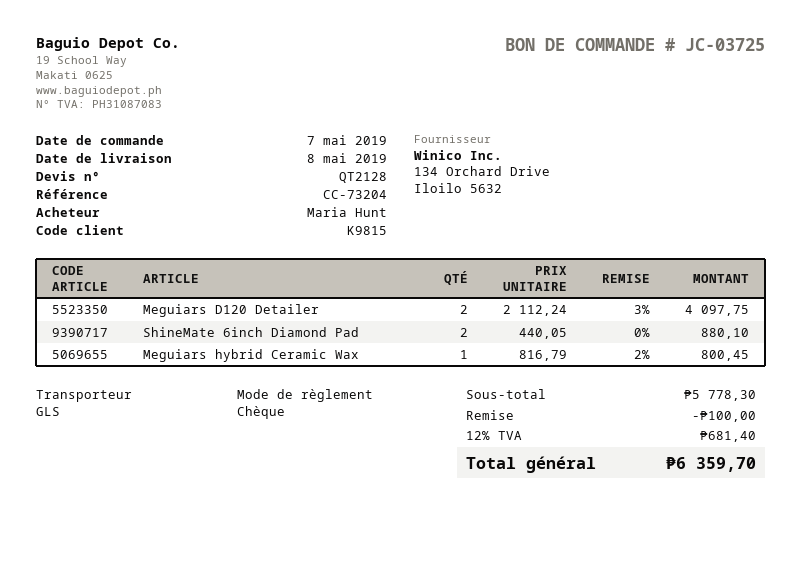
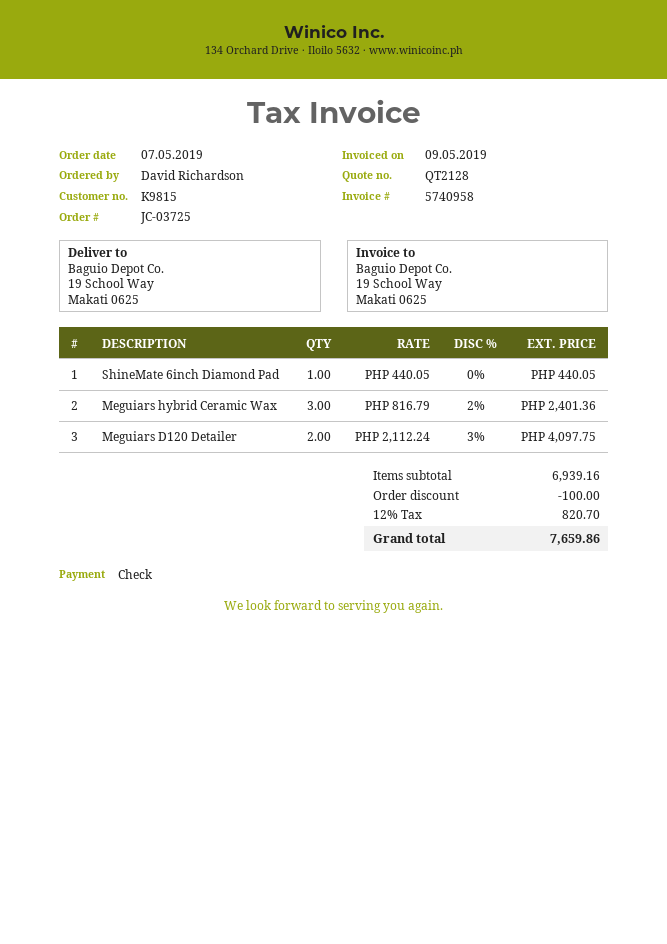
ordered by: Maria Hunt -> David Richardson
ShineMate 6inch Diamond Pad: 2 x 440.05 = 880.10 -> 1 x 440.05 = 440.05
Meguiars hybrid Ceramic Wax: 1 x 816.79 - 2% = 800.45 -> 3 x 816.79 - 2% = 2401.36
subtotal: 5778.30 -> 6939.16
tax: 12% = 681.40 -> 12% = 820.70
total: 6359.70 -> 7659.86

